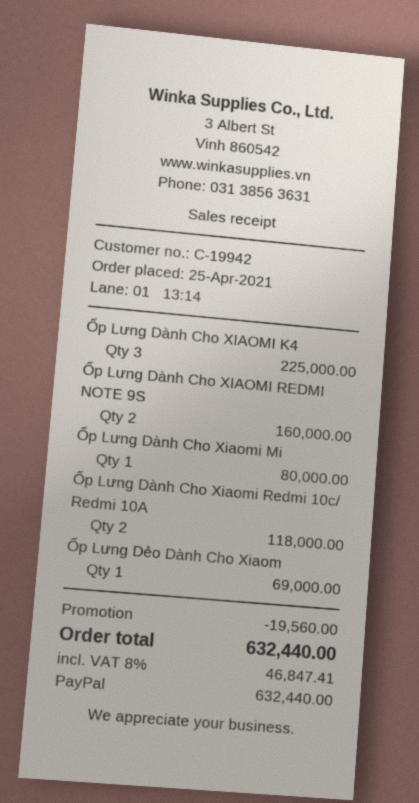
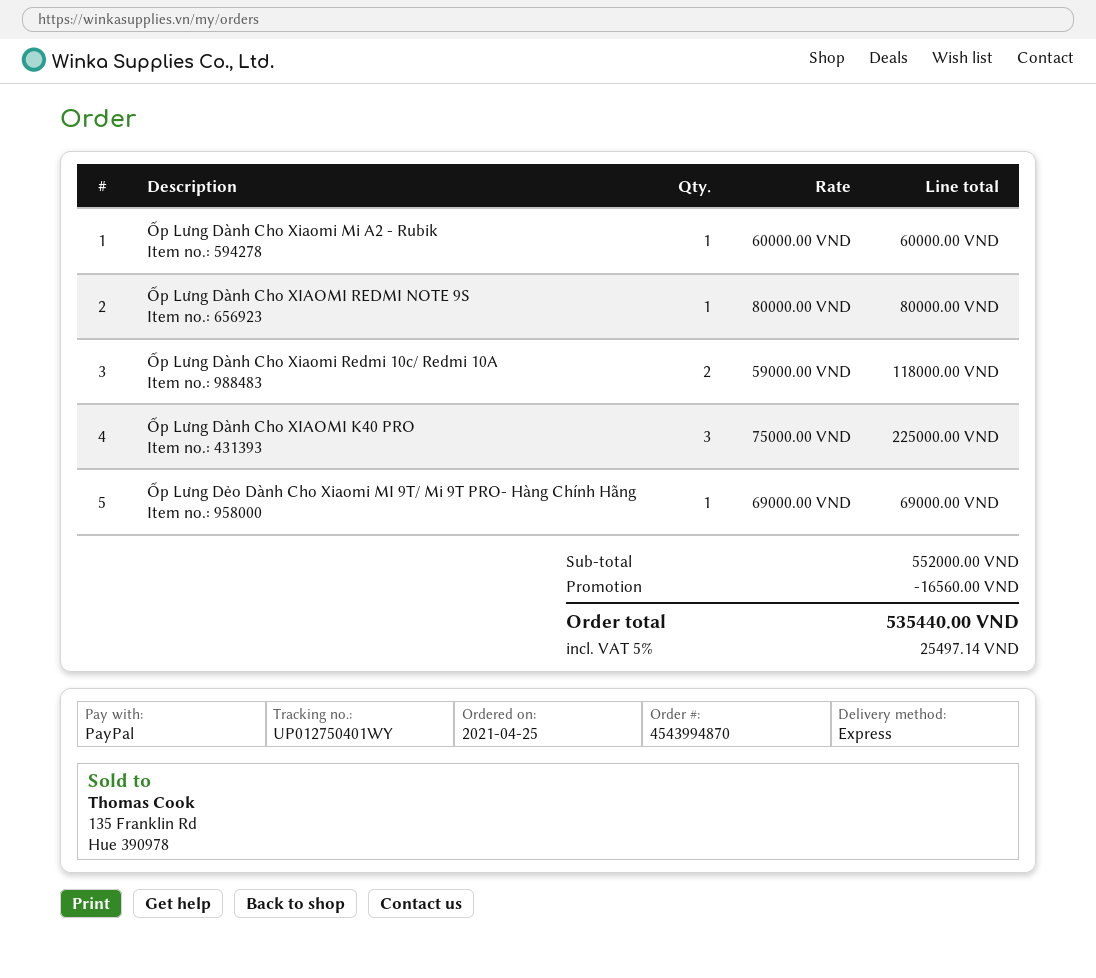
Ốp Lưng Dành Cho XIAOMI REDMI NOTE 9S: 2 for 160000.00 -> 1 for 80000.00
Ốp Lưng Dành Cho Xiaomi Mi: 1 for 80000.00 -> 1 for 60000.00
discount: 19560.00 -> 16560.00
tax: 8% = 46847.41 -> 5% = 25497.14
total: 632440.00 -> 535440.00

